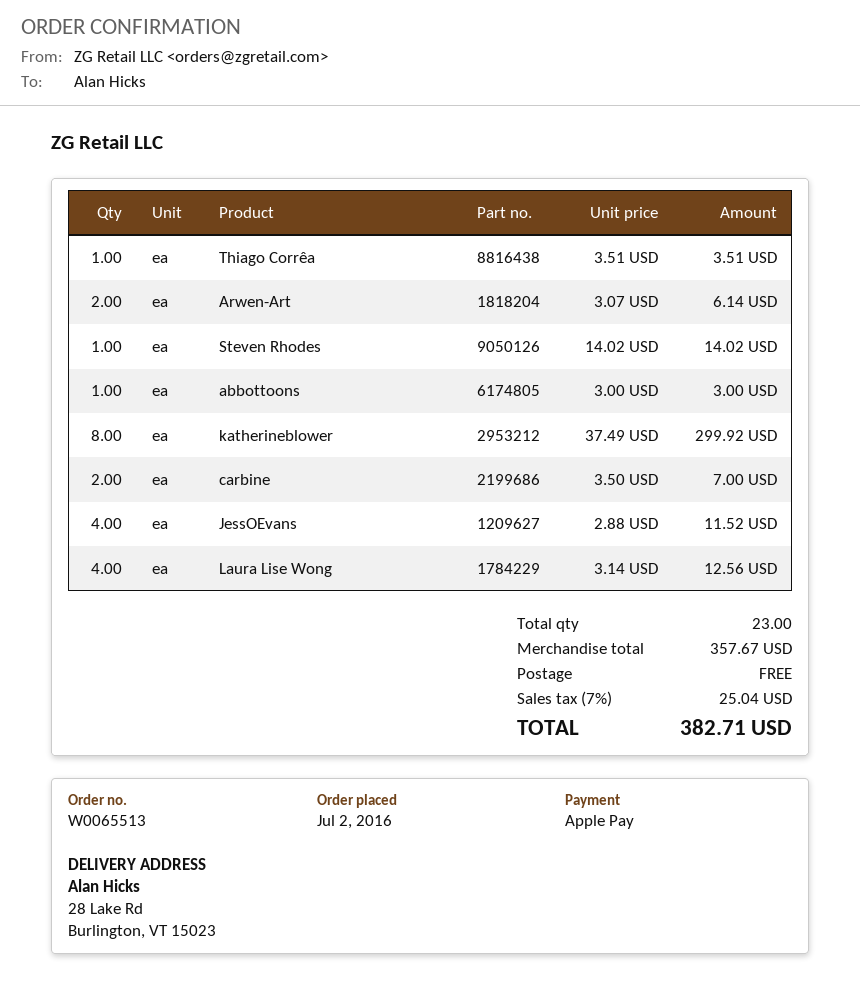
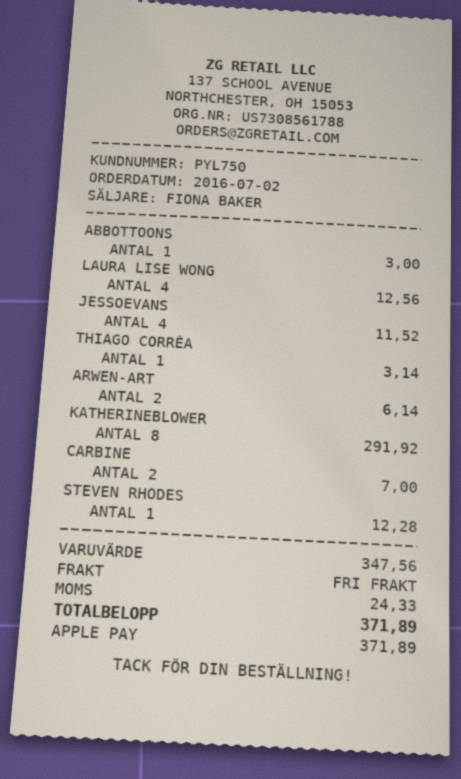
Thiago Corrêa: 1 for 3.51 -> 1 for 3.14
Steven Rhodes: 1 for 14.02 -> 1 for 12.28
katherineblower: 8 for 299.92 -> 8 for 291.92
subtotal: 357.67 -> 347.56
tax: 25.04 -> 24.33
total: 382.71 -> 371.89

